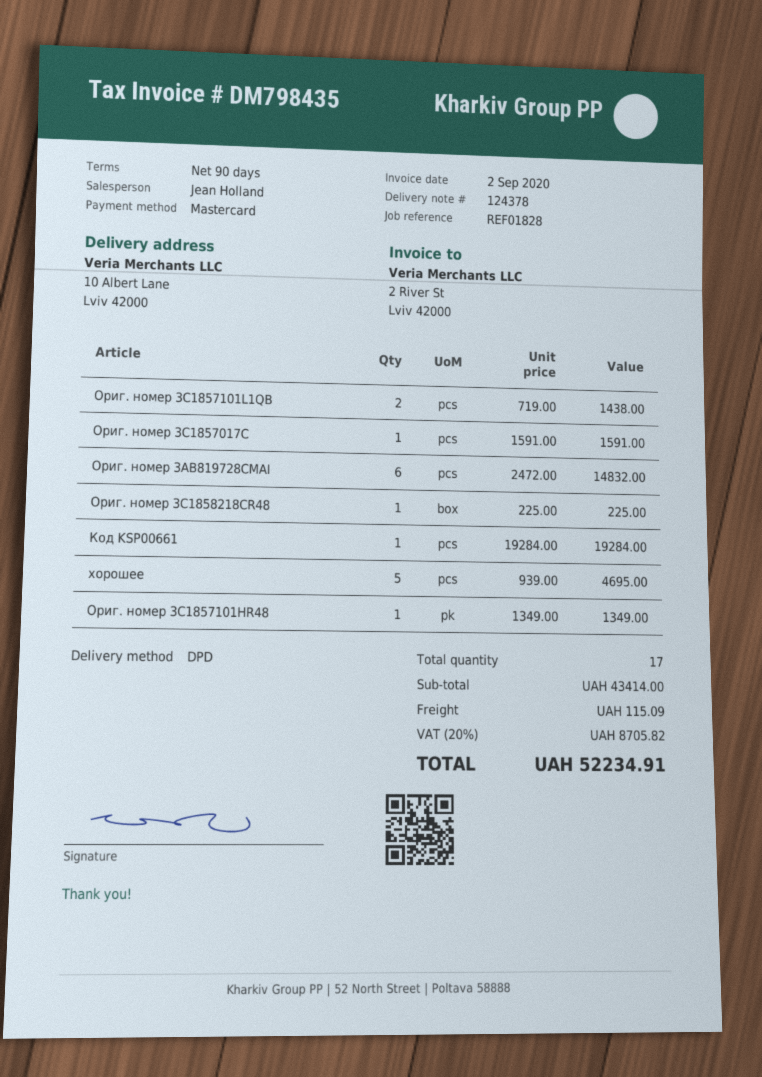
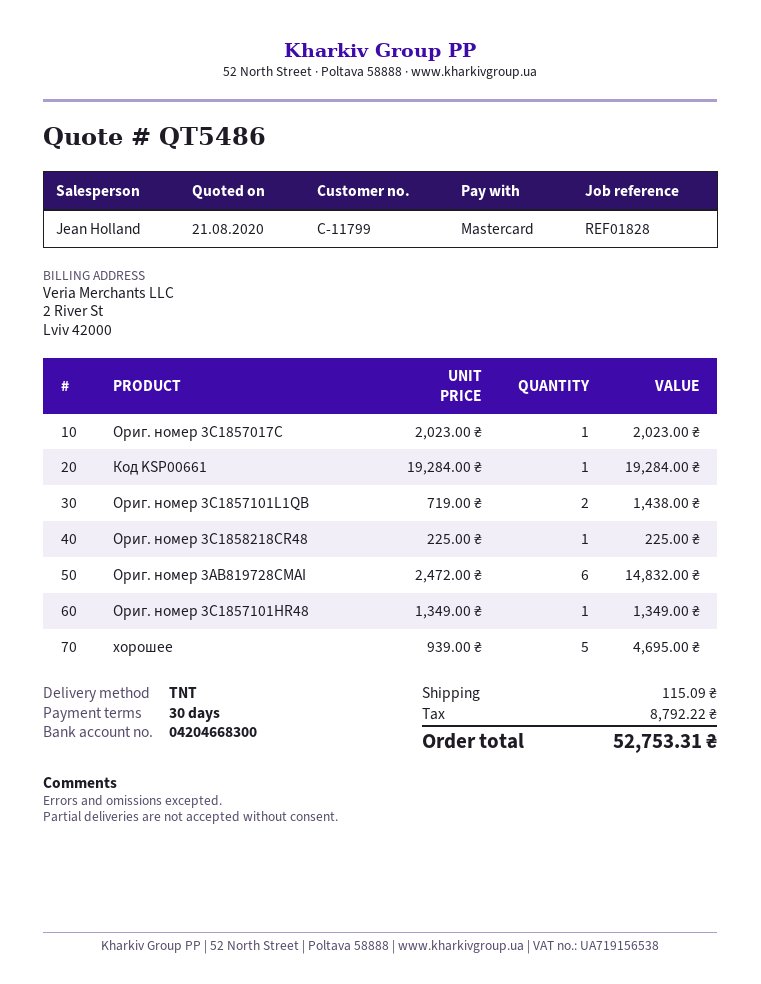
payment terms: 90 days -> 30 days
shipping method: DPD -> TNT
Ориг. номер 3C1857017C: 1 x 1591.00 = 1591.00 -> 1 x 2023.00 = 2023.00
tax: 8705.82 -> 8792.22
total: 52234.91 -> 52753.31

